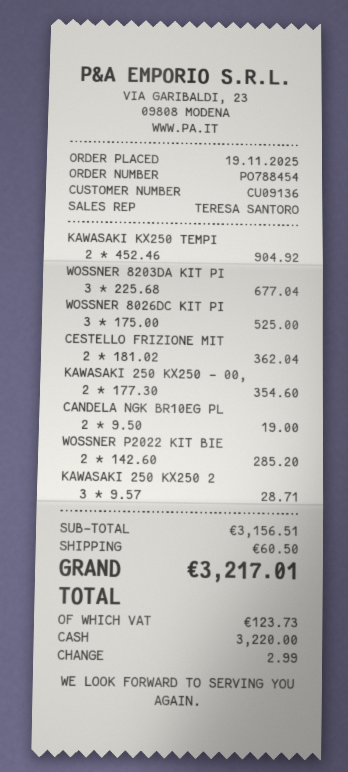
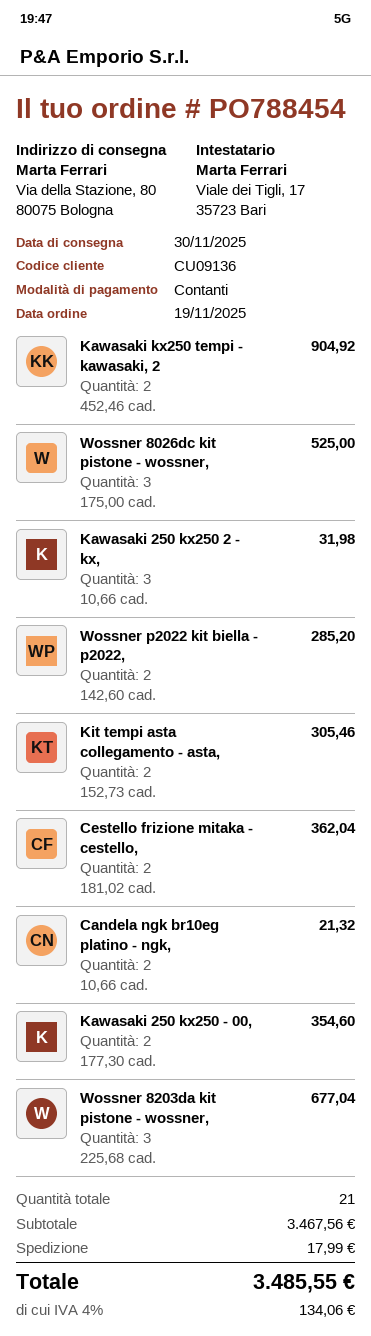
CANDELA NGK BR10EG PL: 2 x 9.50 = 19.00 -> 2 x 10.66 = 21.32
KAWASAKI 250 KX250 2: 3 x 9.57 = 28.71 -> 3 x 10.66 = 31.98
Kit tempi asta collegamento - asta,: none -> 2 x 152.73 = 305.46
subtotal: 3156.51 -> 3467.56
shipping: 60.50 -> 17.99
tax: 123.73 -> 134.06
total: 3217.01 -> 3485.55

